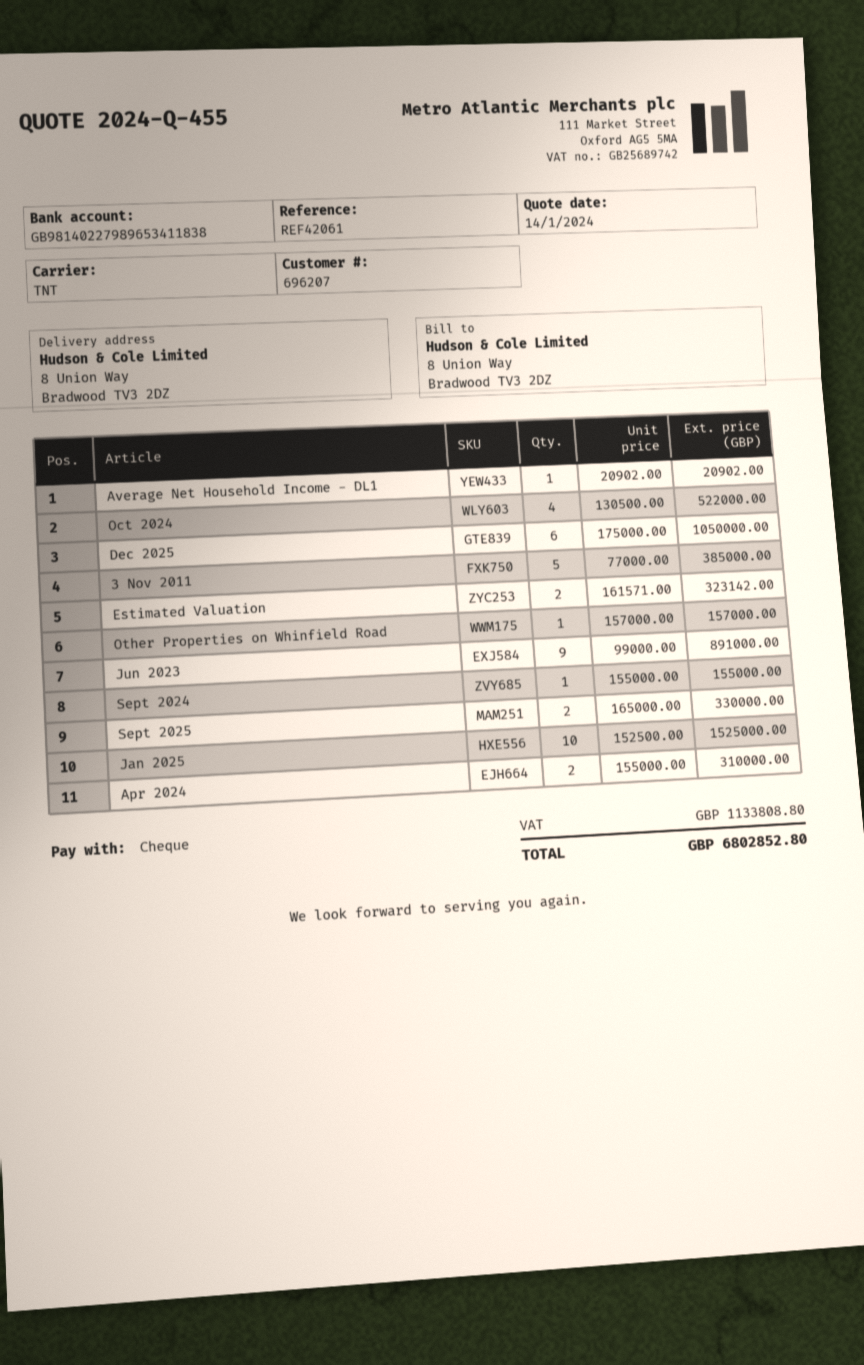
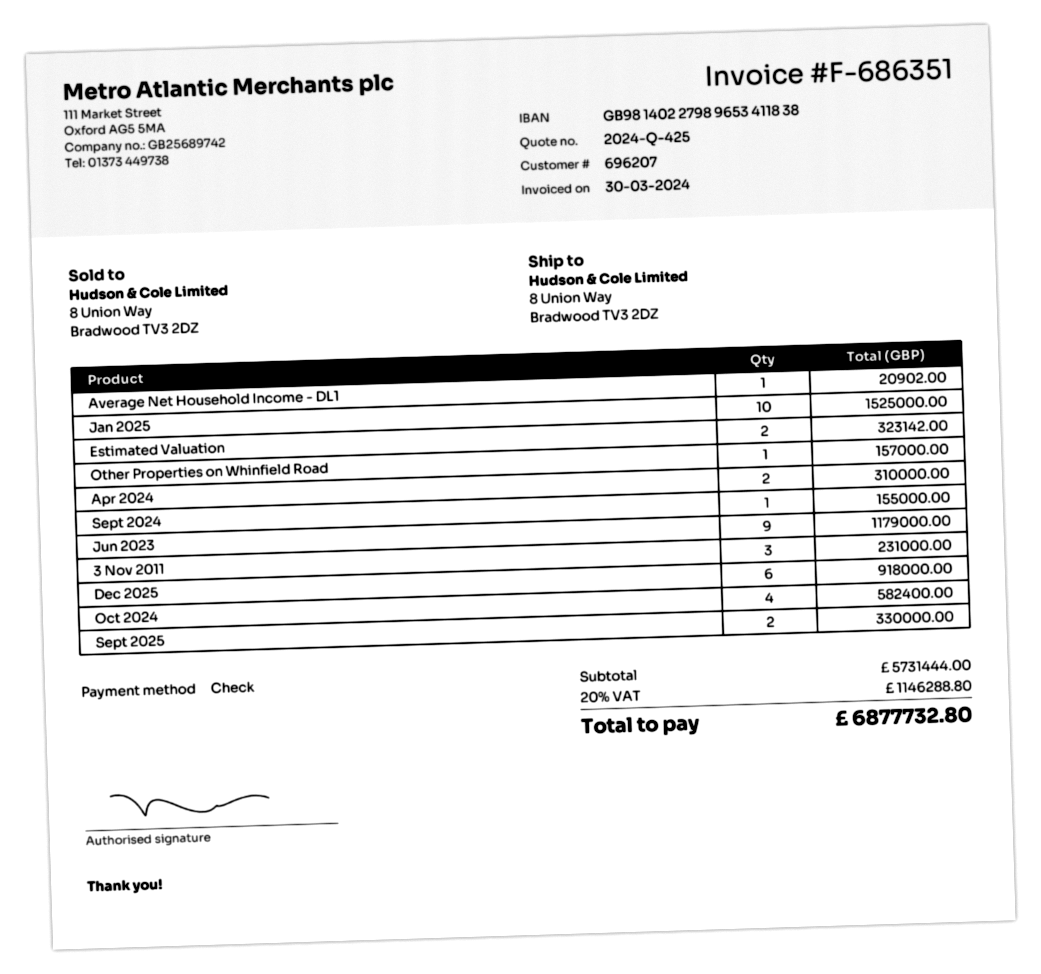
quote number: 2024-Q-455 -> 2024-Q-425
Oct 2024: 4 for 522000.00 -> 4 for 582400.00
Dec 2025: 6 for 1050000.00 -> 6 for 918000.00
3 Nov 2011: 5 for 385000.00 -> 3 for 231000.00
Jun 2023: 9 for 891000.00 -> 9 for 1179000.00
tax: 1133808.80 -> 1146288.80
total: 6802852.80 -> 6877732.80

